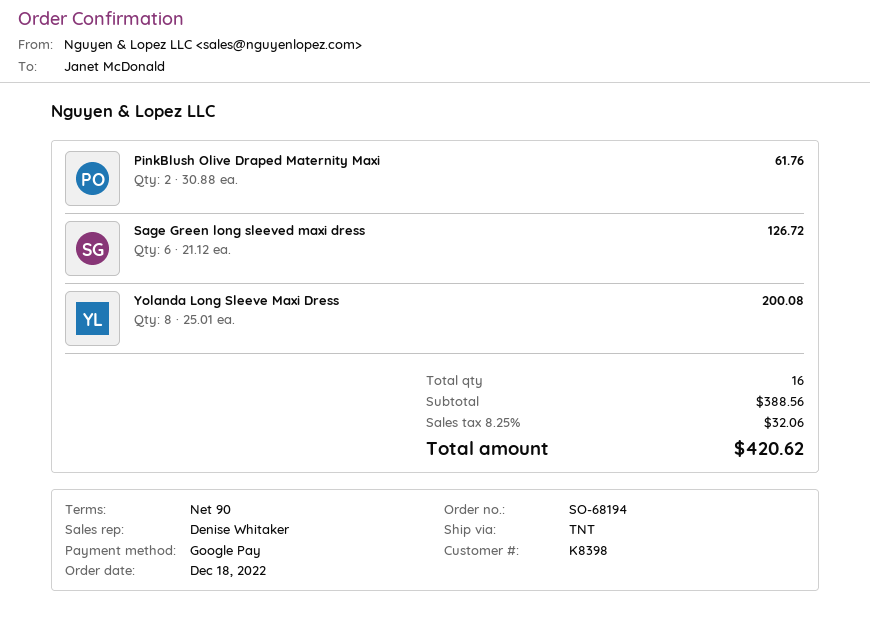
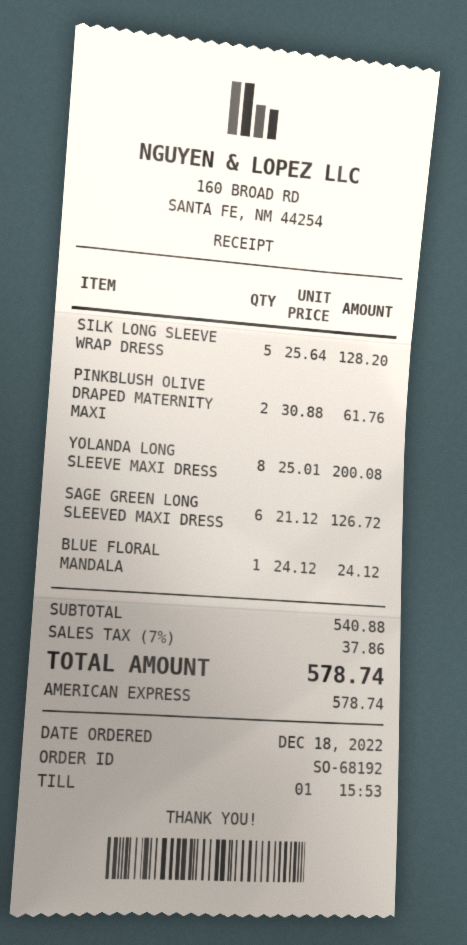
order number: SO-68194 -> SO-68192
payment method: Google Pay -> American Express
SILK LONG SLEEVE WRAP DRESS: none -> 5 x 25.64 = 128.20
BLUE FLORAL MANDALA: none -> 1 x 24.12 = 24.12
subtotal: 388.56 -> 540.88
tax: 8.25% = 32.06 -> 7% = 37.86
total: 420.62 -> 578.74

